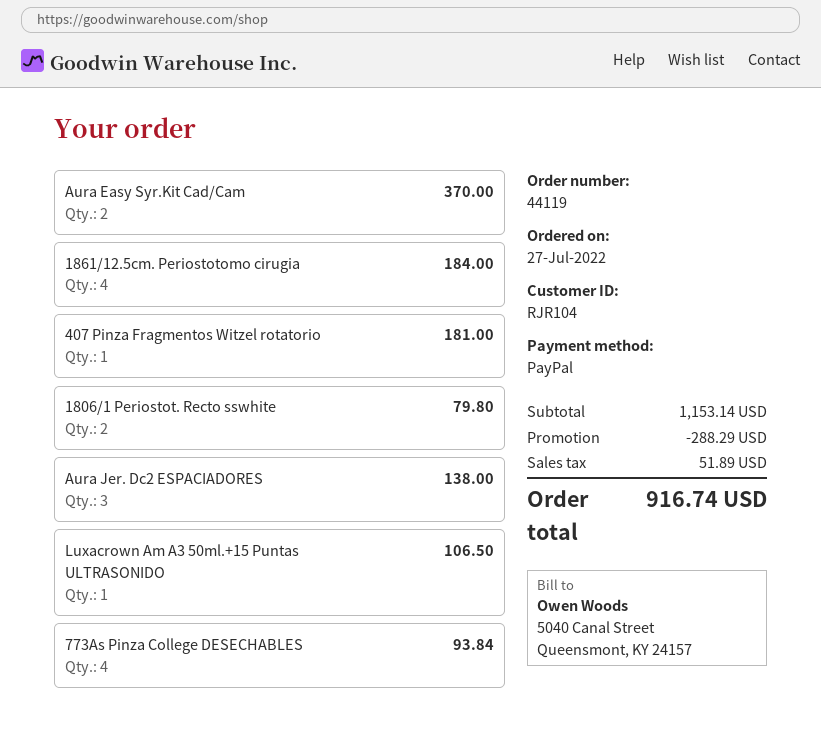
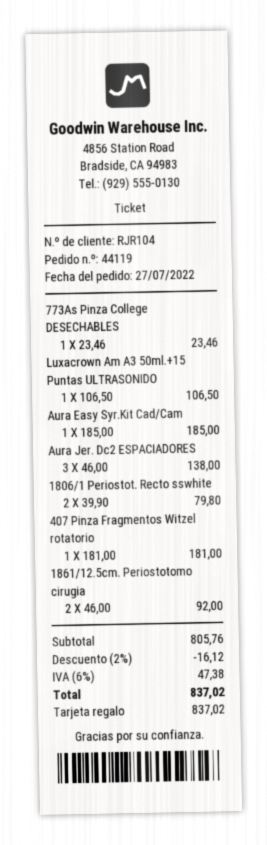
payment method: PayPal -> gift card
Aura Easy Syr.Kit Cad/Cam: 2 for 370.00 -> 1 for 185.00
1861/12.5cm. Periostotomo cirugia: 4 for 184.00 -> 2 for 92.00
773As Pinza College DESECHABLES: 4 for 93.84 -> 1 for 23.46
subtotal: 1153.14 -> 805.76
discount: 288.29 -> 16.12
tax: 51.89 -> 47.38
total: 916.74 -> 837.02

